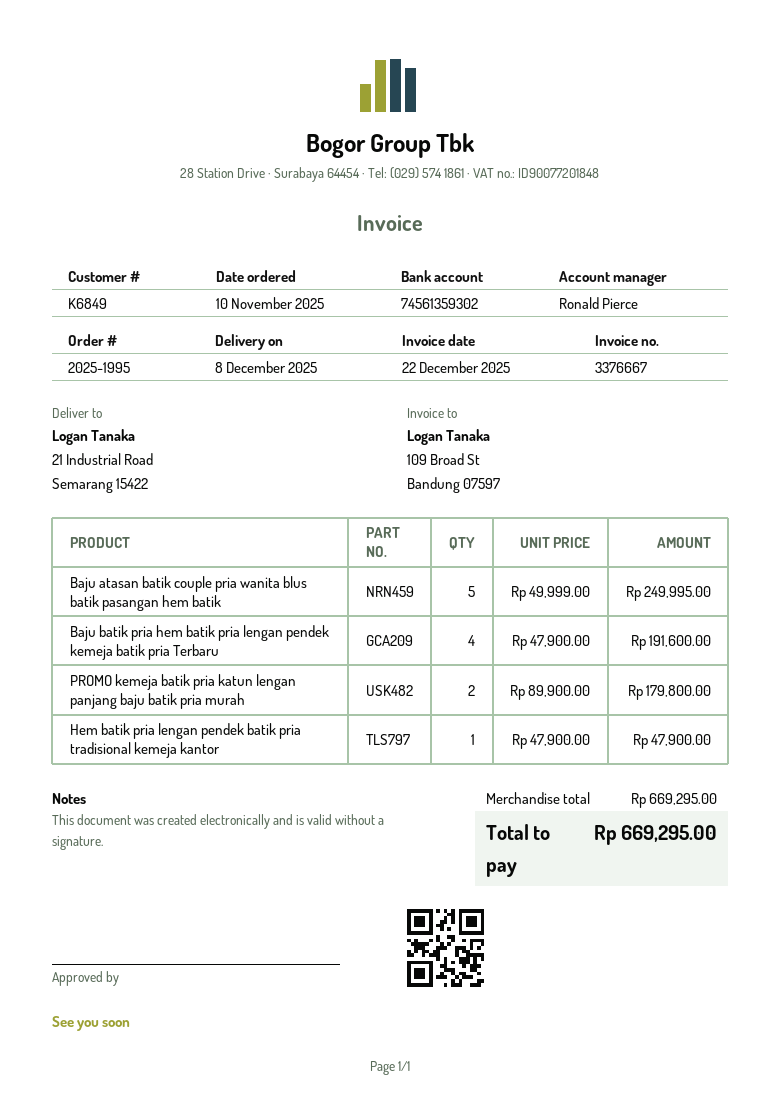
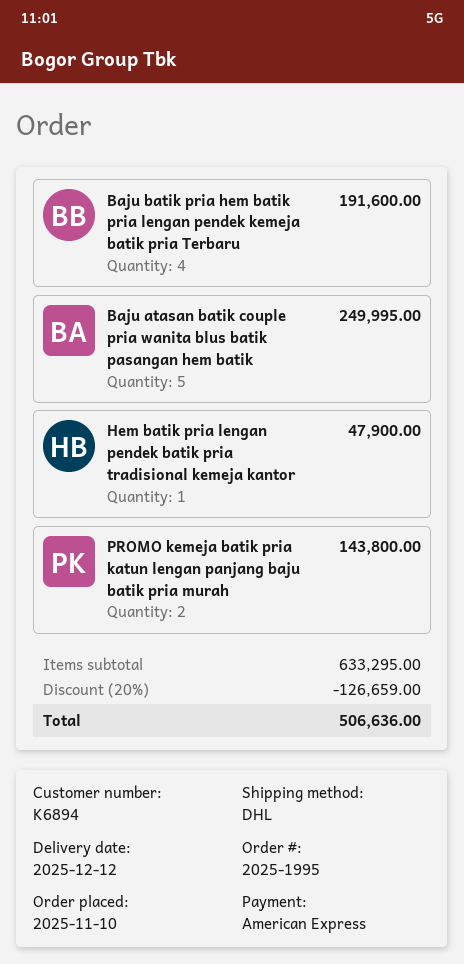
delivery date: 2025-12-08 -> 2025-12-12
customer number: K6849 -> K6894
PROMO kemeja batik pria katun lengan panjang baju batik pria murah: 2 for 179800.00 -> 2 for 143800.00
subtotal: 669295.00 -> 633295.00
discount: none -> 20% = 126659.00
total: 669295.00 -> 506636.00

